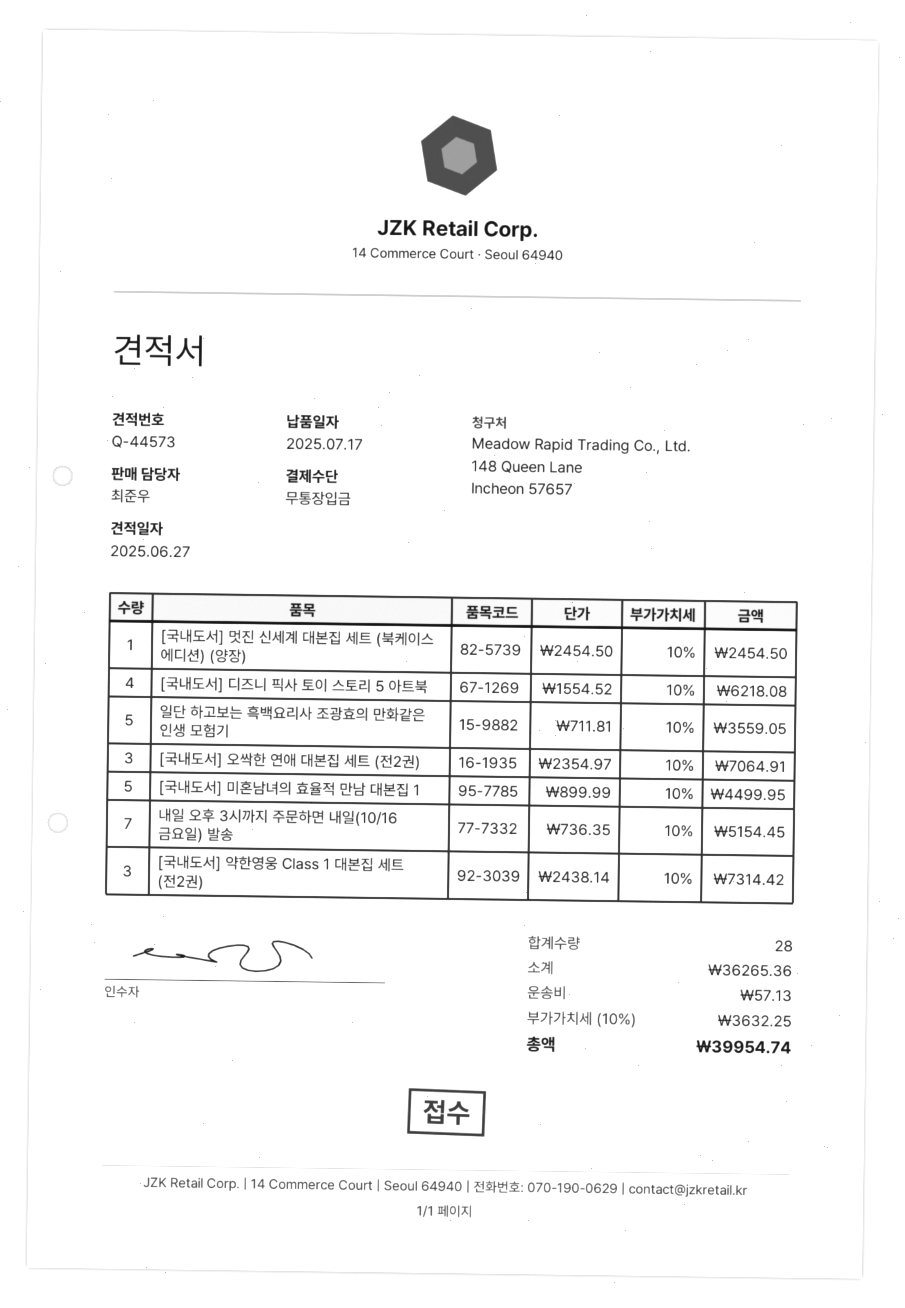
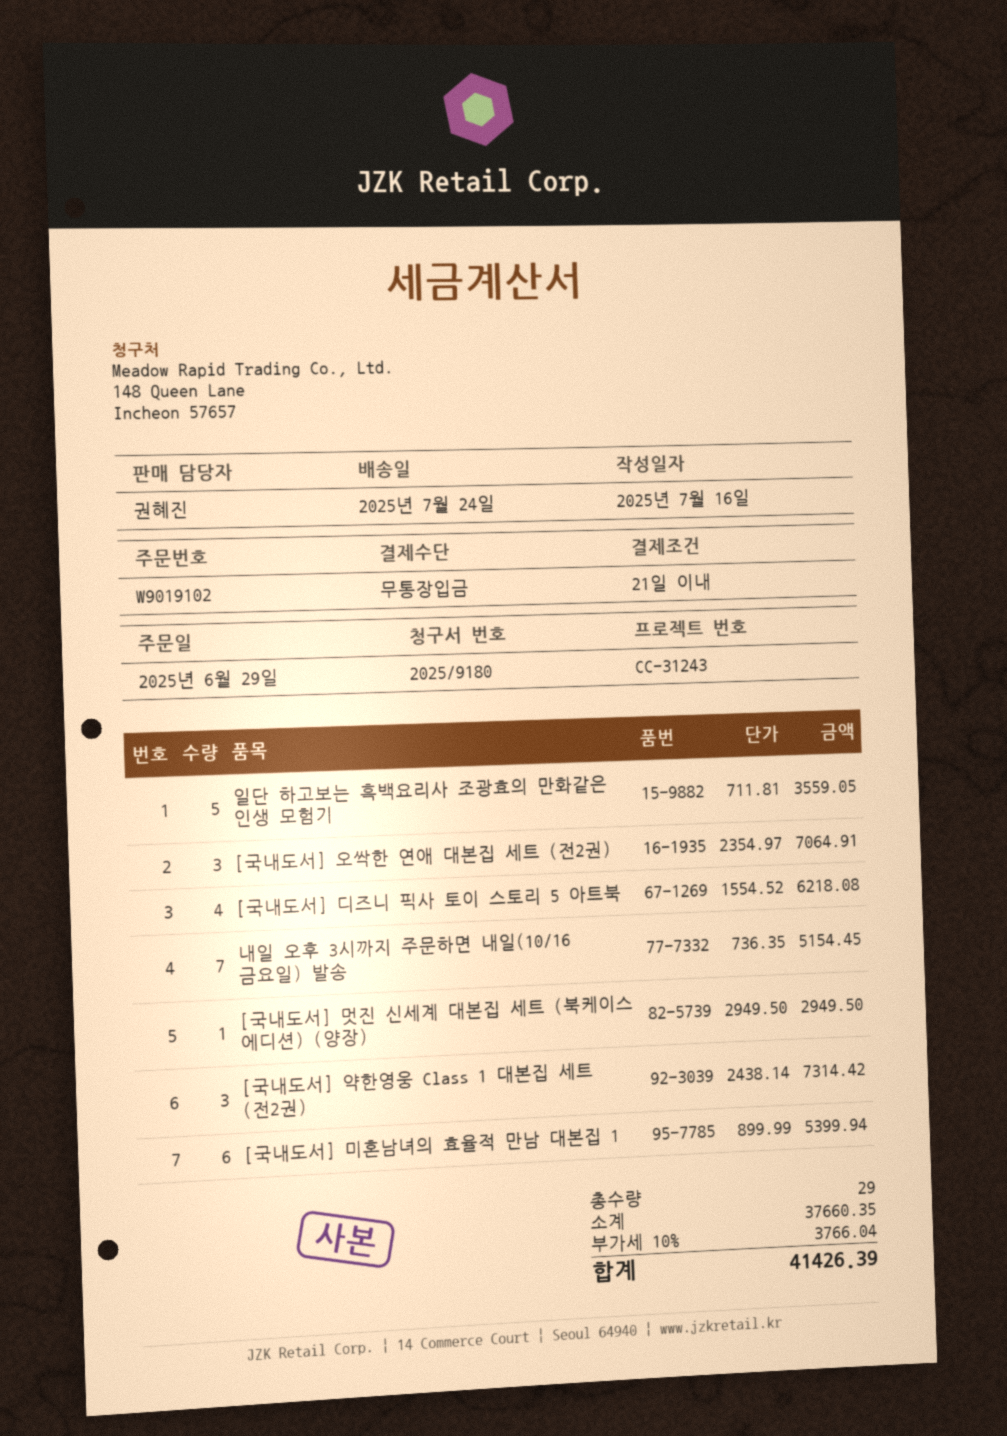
delivery date: 2025-07-17 -> 2025-07-24
sales rep: 최준우 -> 권혜진
[국내도서] 멋진 신세계 대본집 세트 (북케이스 에디션) (양장): 1 x 2454.50 = 2454.50 -> 1 x 2949.50 = 2949.50
[국내도서] 미혼남녀의 효율적 만남 대본집 1: 5 x 899.99 = 4499.95 -> 6 x 899.99 = 5399.94
total quantity: 28 -> 29
subtotal: 36265.36 -> 37660.35
shipping: 57.13 -> none
tax: 10% = 3632.25 -> 10% = 3766.04
total: 39954.74 -> 41426.39

